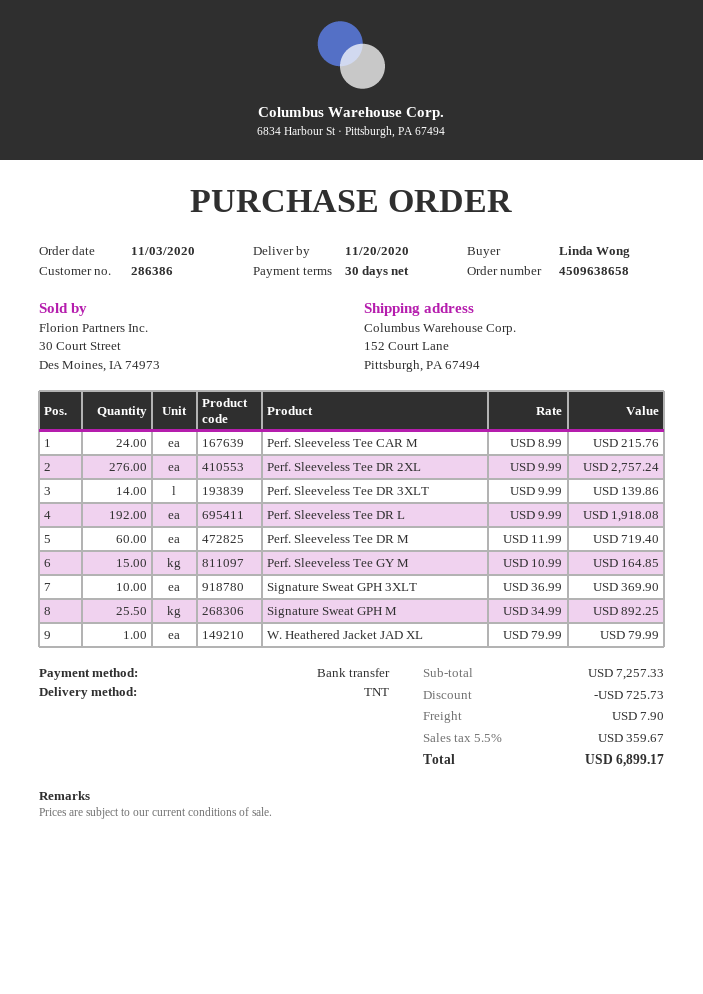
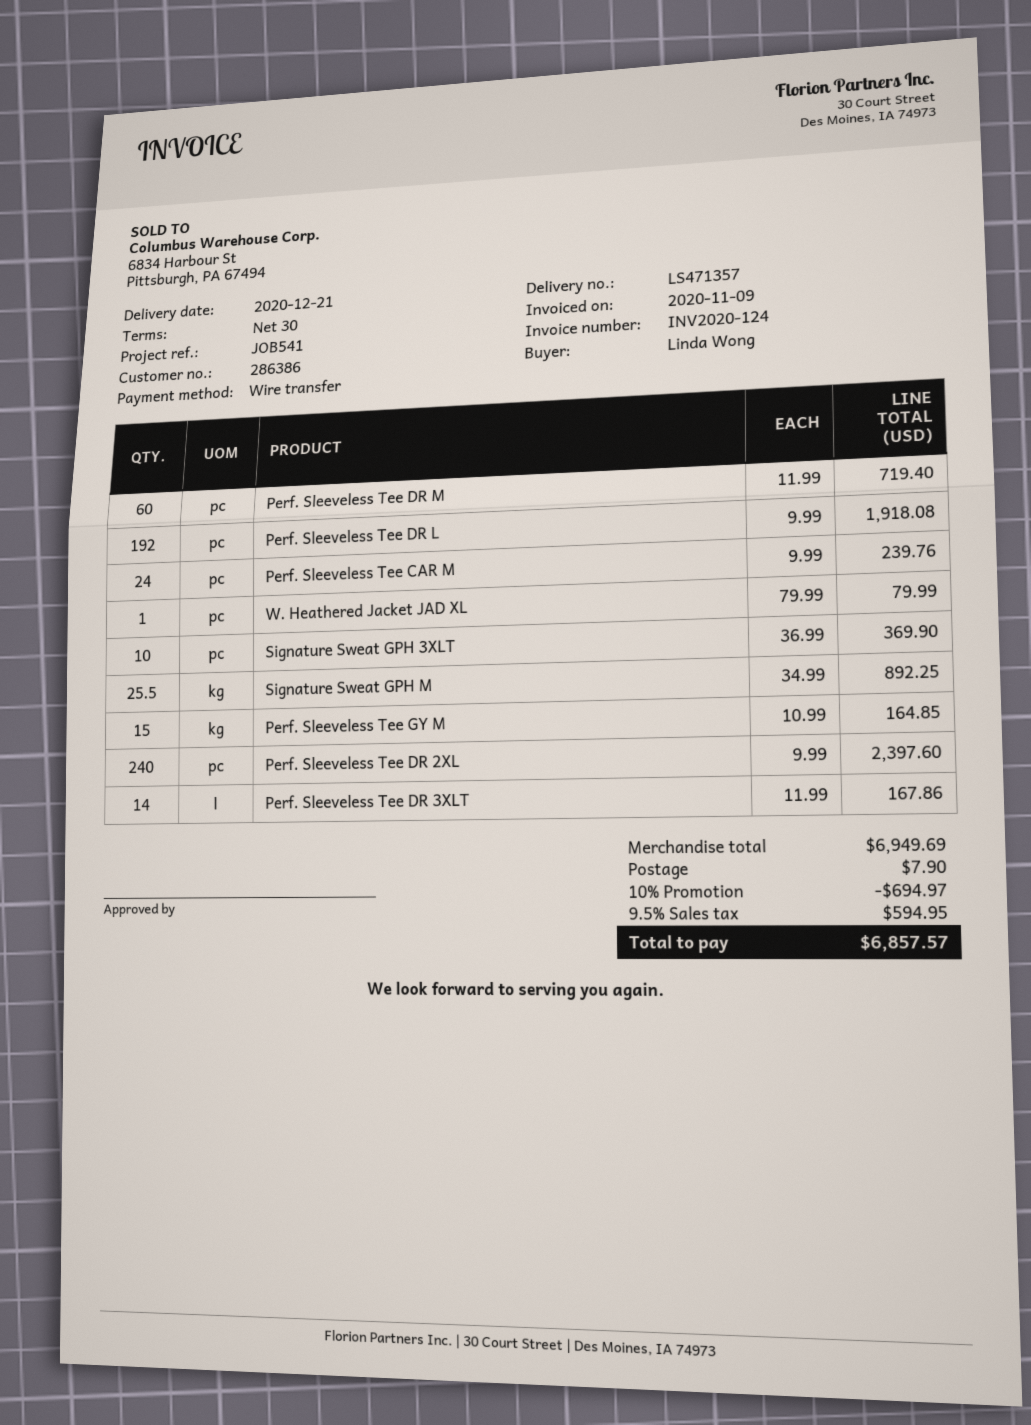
delivery date: 2020-11-20 -> 2020-12-21
Perf. Sleeveless Tee CAR M: 24 x 8.99 = 215.76 -> 24 x 9.99 = 239.76
Perf. Sleeveless Tee DR 2XL: 276 x 9.99 = 2757.24 -> 240 x 9.99 = 2397.60
Perf. Sleeveless Tee DR 3XLT: 14 x 9.99 = 139.86 -> 14 x 11.99 = 167.86
subtotal: 7257.33 -> 6949.69
discount: 725.73 -> 694.97
tax: 5.5% = 359.67 -> 9.5% = 594.95
total: 6899.17 -> 6857.57

